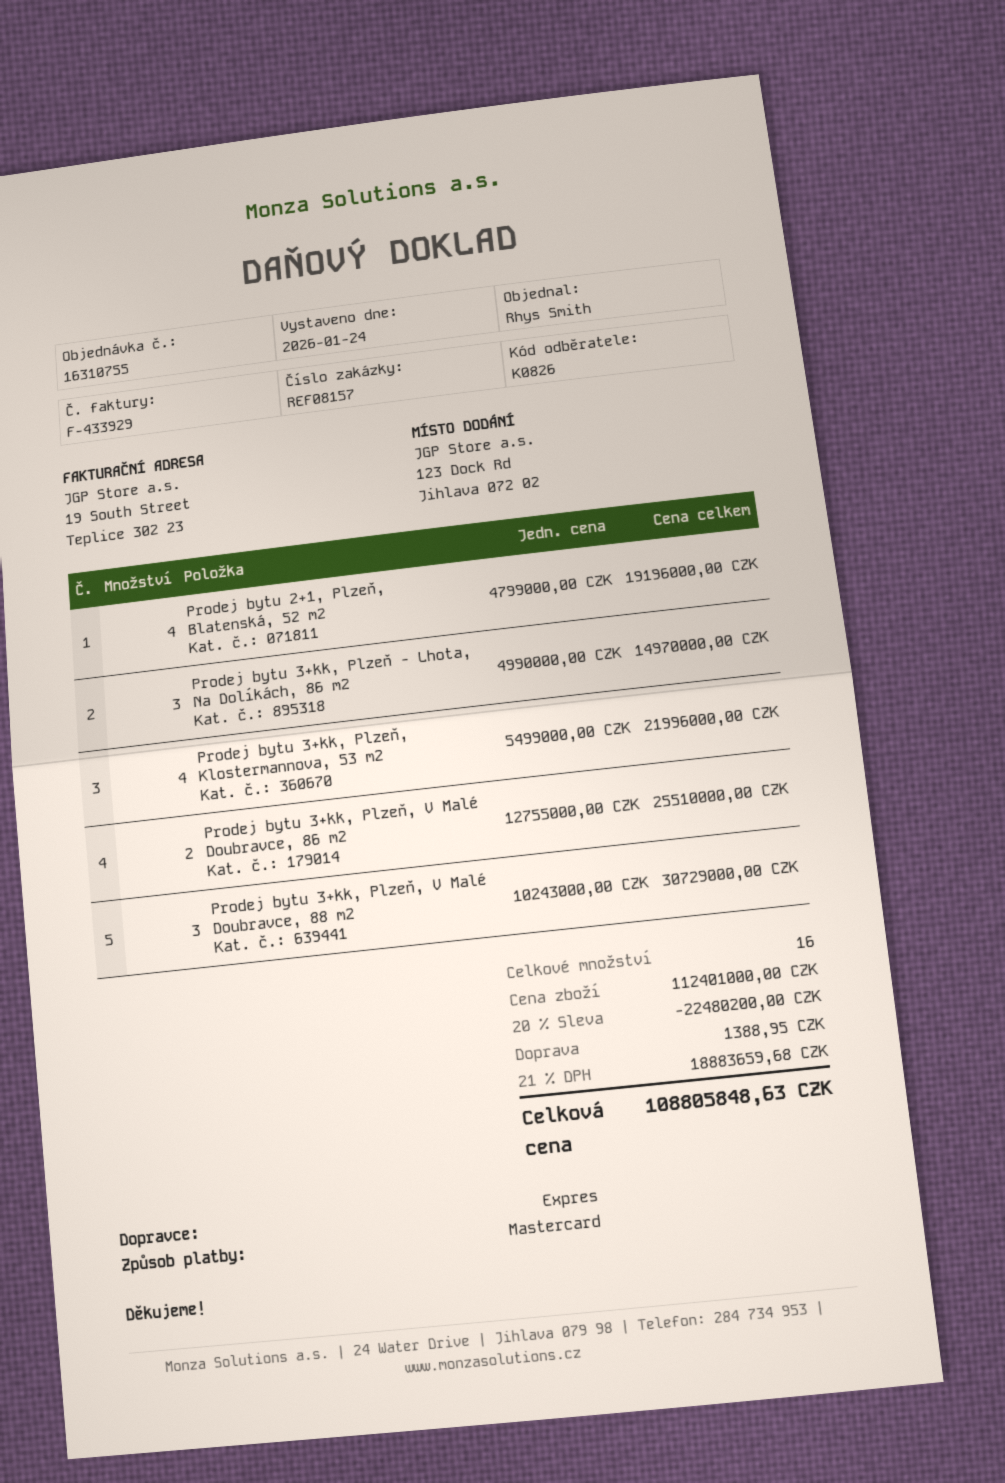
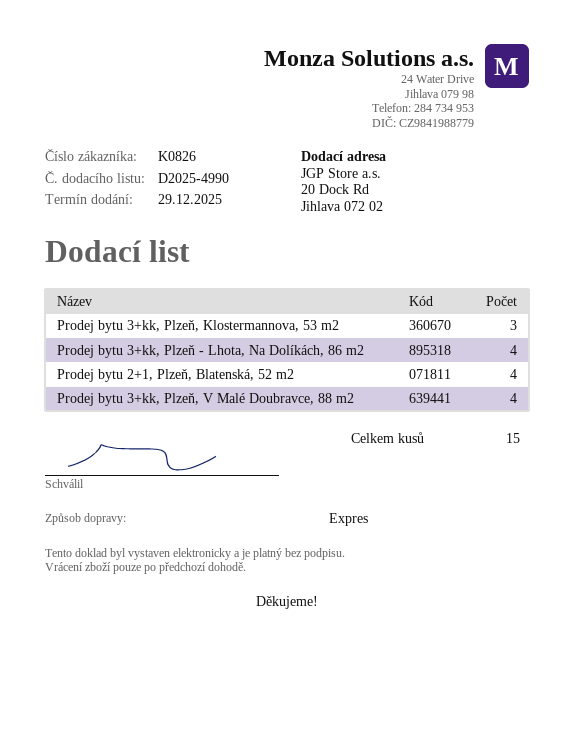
ship to: 123 Dock Rd, Jihlava 072 02 -> 20 Dock Rd, Jihlava 072 02
Prodej bytu 3+kk, Plzeň - Lhota, Na Dolíkách, 86 m2: 3 -> 4
Prodej bytu 3+kk, Plzeň, Klostermannova, 53 m2: 4 -> 3
Prodej bytu 3+kk, Plzeň, V Malé Doubravce, 86 m2: 2 -> none
Prodej bytu 3+kk, Plzeň, V Malé Doubravce, 88 m2: 3 -> 4
total quantity: 16 -> 15

